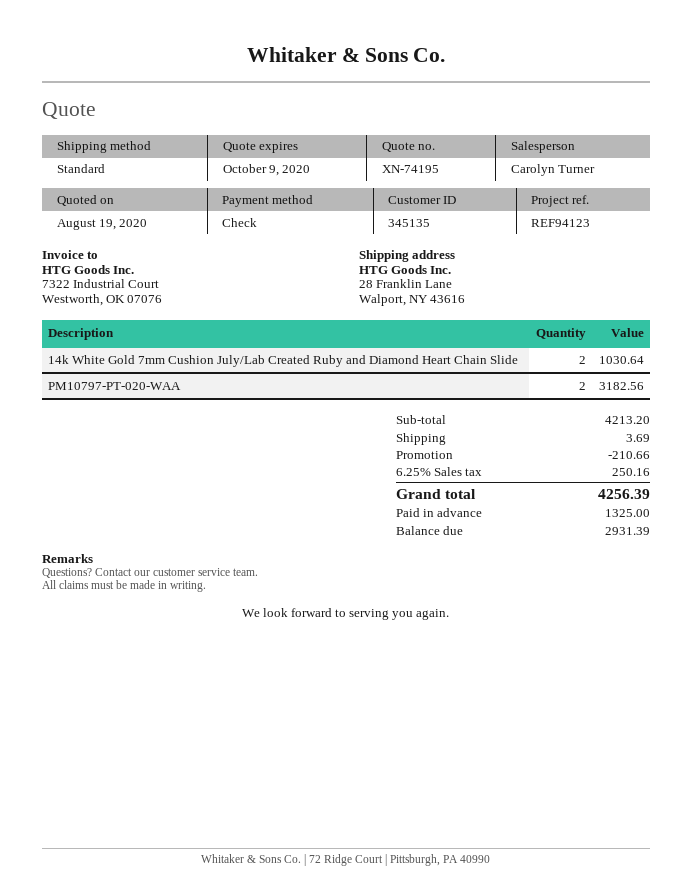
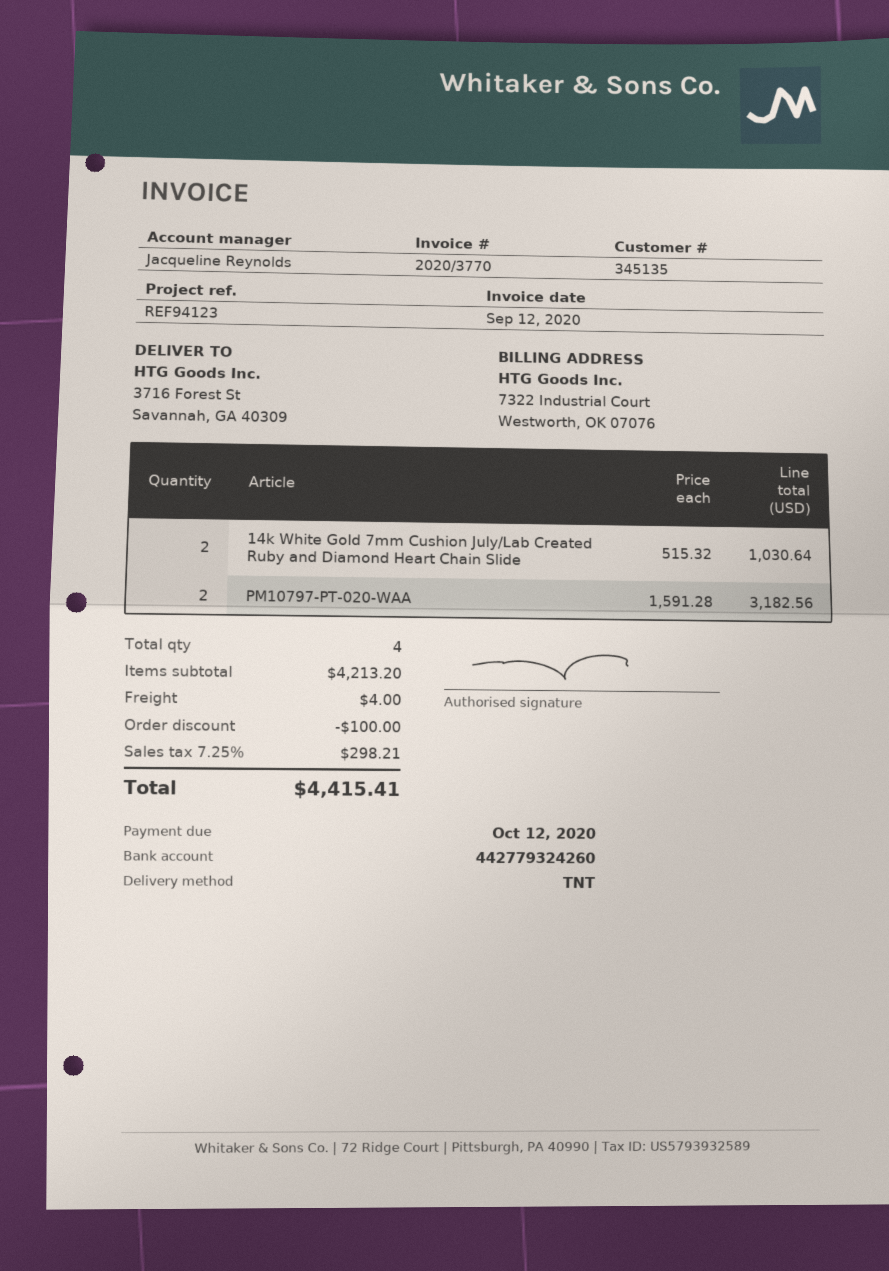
sales rep: Carolyn Turner -> Jacqueline Reynolds
shipping method: standard -> TNT
ship to: 28 Franklin Lane, Walport, NY 43616 -> 3716 Forest St, Savannah, GA 40309
discount: 210.66 -> 100.00
shipping: 3.69 -> 4.00
tax: 6.25% = 250.16 -> 7.25% = 298.21
total: 4256.39 -> 4415.41

